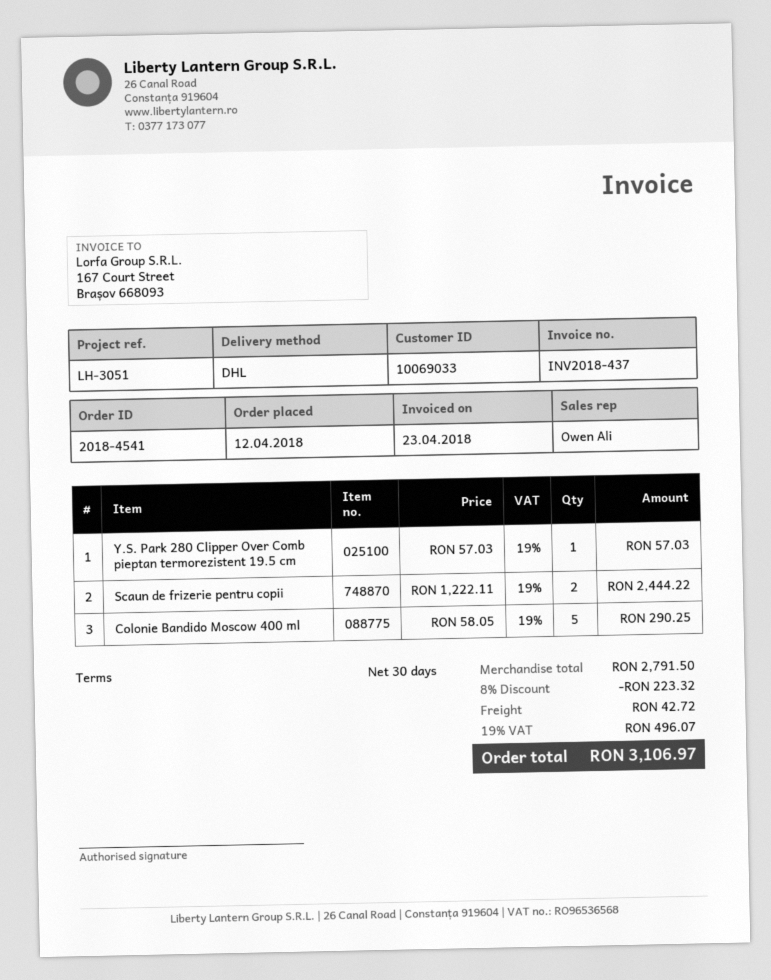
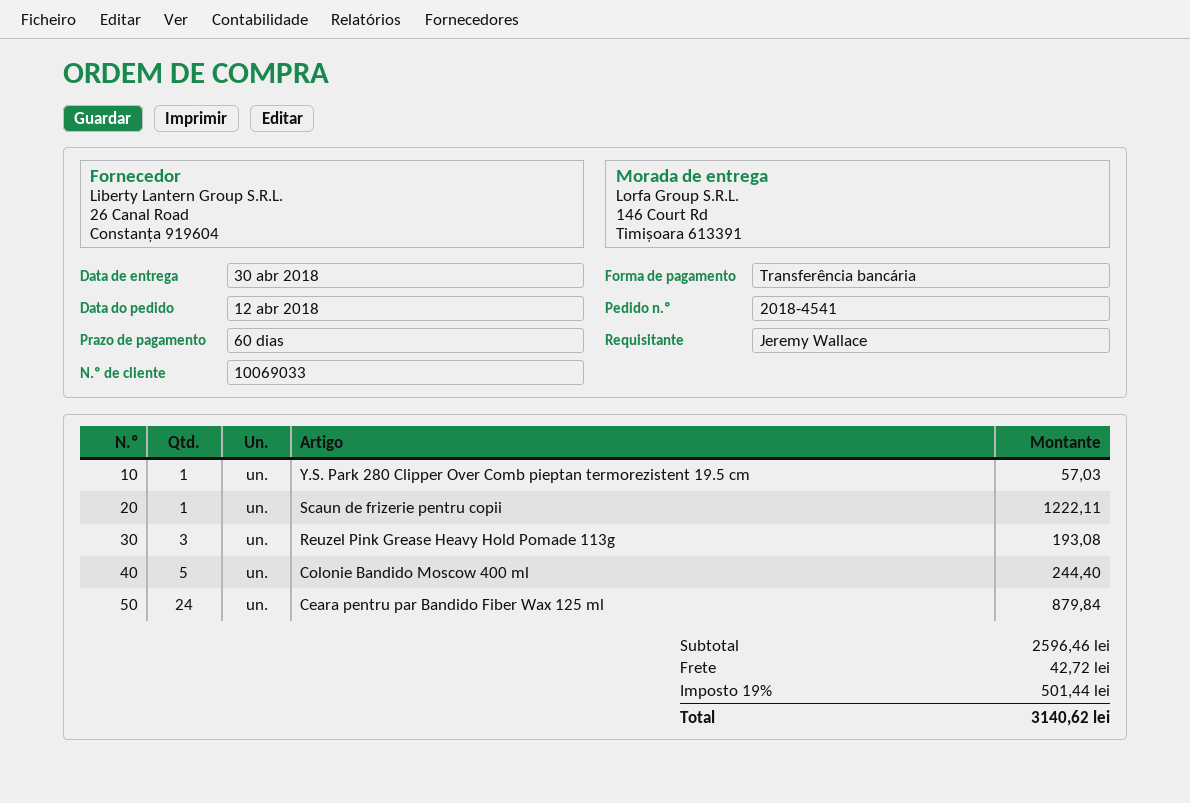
payment terms: 30 days -> 60 days
Scaun de frizerie pentru copii: 2 for 2444.22 -> 1 for 1222.11
Colonie Bandido Moscow 400 ml: 5 for 290.25 -> 5 for 244.40
Reuzel Pink Grease Heavy Hold Pomade 113g: none -> 3 for 193.08
Ceara pentru par Bandido Fiber Wax 125 ml: none -> 24 for 879.84
subtotal: 2791.50 -> 2596.46
discount: 8% = 223.32 -> none
tax: 19% = 496.07 -> 19% = 501.44
total: 3106.97 -> 3140.62

